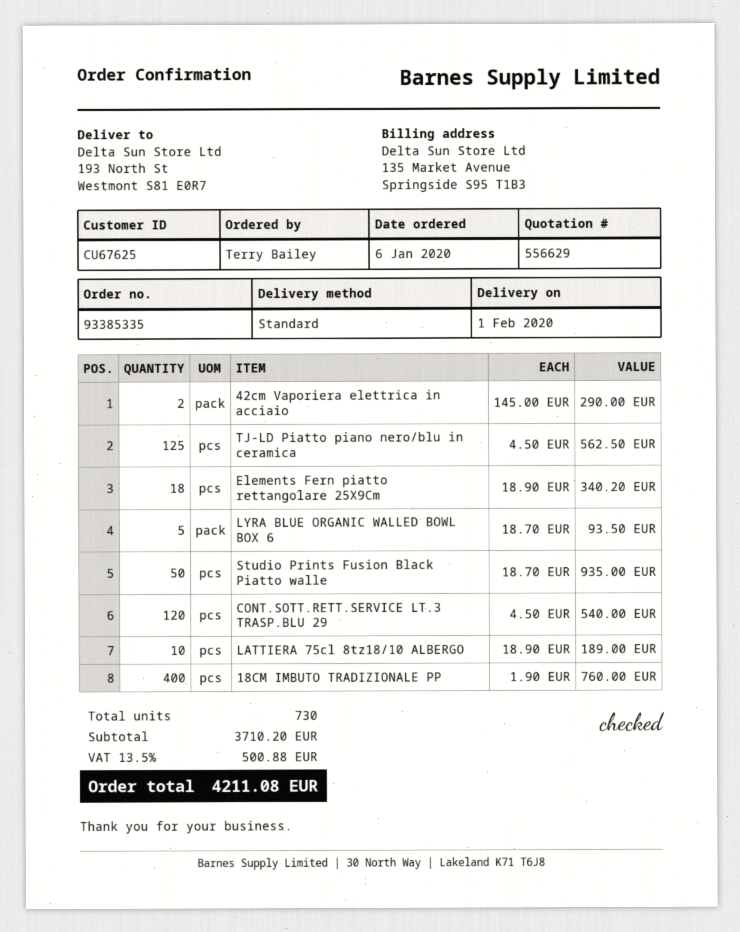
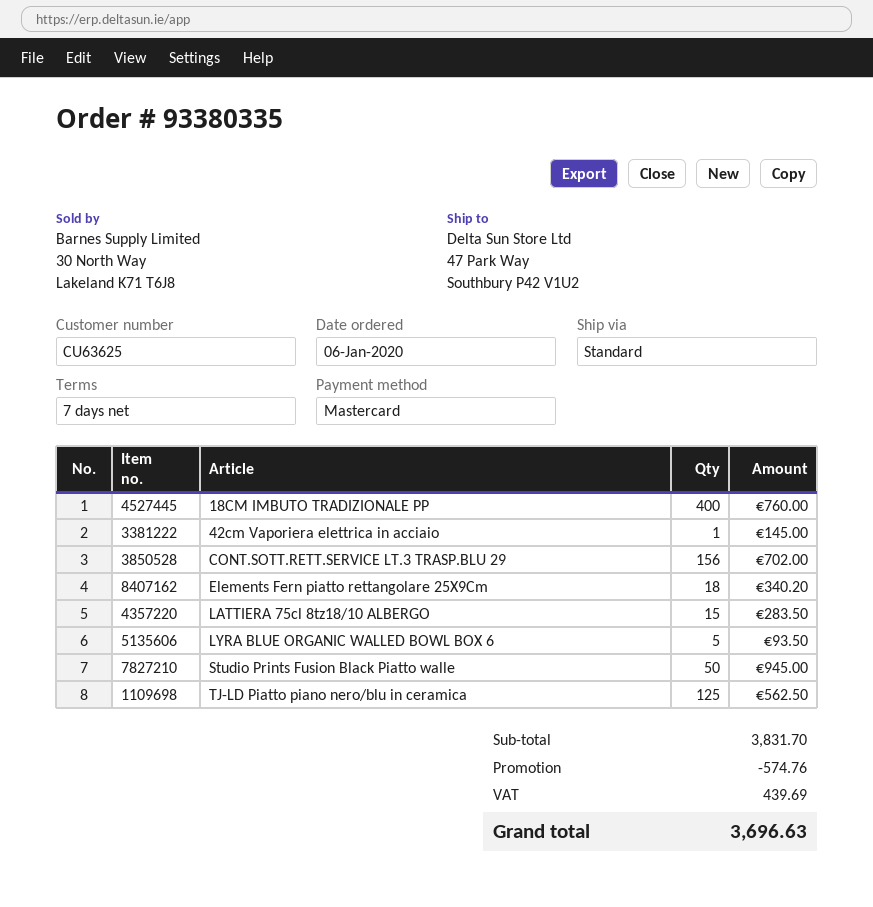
order number: 93385335 -> 93380335
customer number: CU67625 -> CU63625
ship to: 193 North St, Westmont S81 E0R7 -> 47 Park Way, Southbury P42 V1U2
42cm Vaporiera elettrica in acciaio: 2 for 290.00 -> 1 for 145.00
Studio Prints Fusion Black Piatto walle: 50 for 935.00 -> 50 for 945.00
CONT.SOTT.RETT.SERVICE LT.3 TRASP.BLU 29: 120 for 540.00 -> 156 for 702.00
LATTIERA 75cl 8tz18/10 ALBERGO: 10 for 189.00 -> 15 for 283.50
subtotal: 3710.20 -> 3831.70
discount: none -> 574.76
tax: 500.88 -> 439.69
total: 4211.08 -> 3696.63

